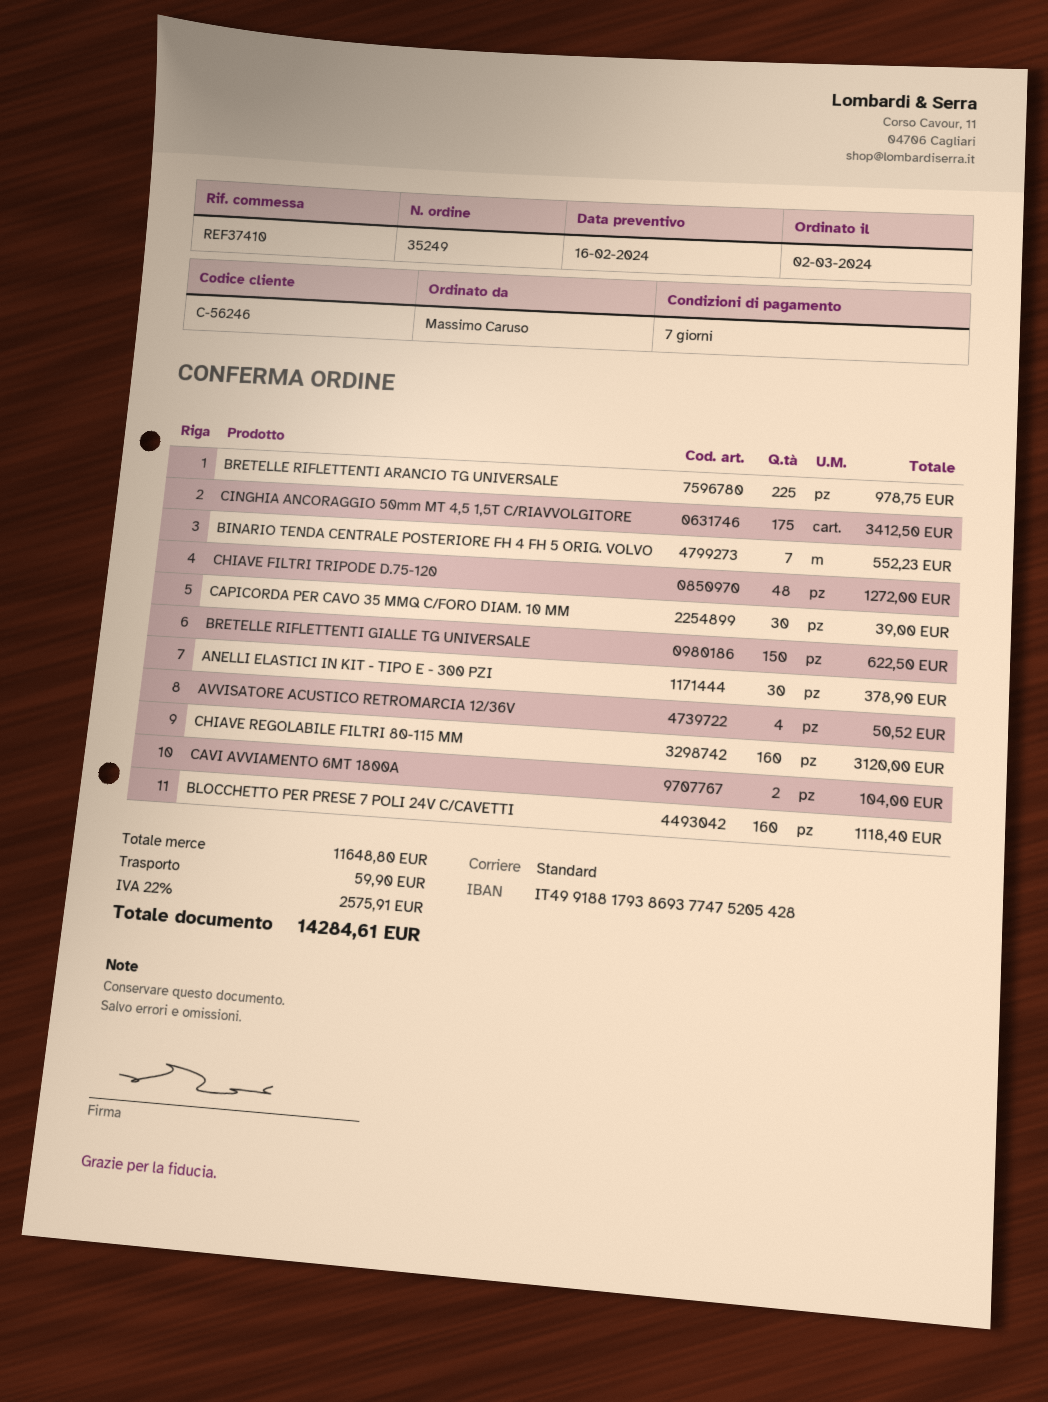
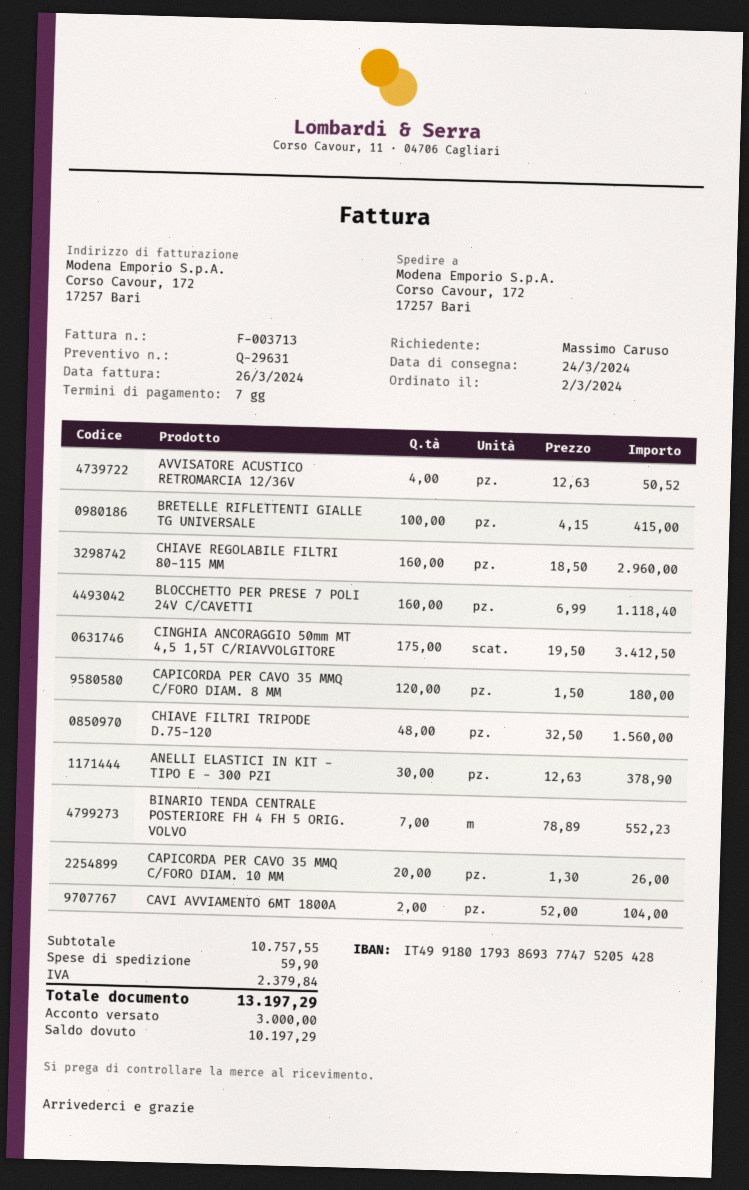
bank account: IT4991881793869377475205428 -> IT4991801793869377475205428
BRETELLE RIFLETTENTI ARANCIO TG UNIVERSALE: 225 for 978.75 -> none
CHIAVE FILTRI TRIPODE D.75-120: 48 for 1272.00 -> 48 for 1560.00
CAPICORDA PER CAVO 35 MMQ C/FORO DIAM. 10 MM: 30 for 39.00 -> 20 for 26.00
BRETELLE RIFLETTENTI GIALLE TG UNIVERSALE: 150 for 622.50 -> 100 for 415.00
CHIAVE REGOLABILE FILTRI 80-115 MM: 160 for 3120.00 -> 160 for 2960.00
CAPICORDA PER CAVO 35 MMQ C/FORO DIAM. 8 MM: none -> 120 for 180.00
subtotal: 11648.80 -> 10757.55
tax: 2575.91 -> 2379.84
total: 14284.61 -> 13197.29

